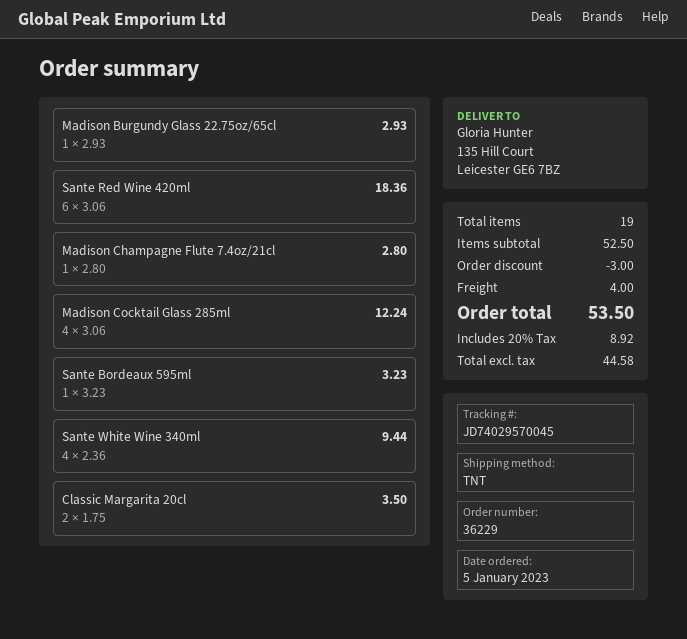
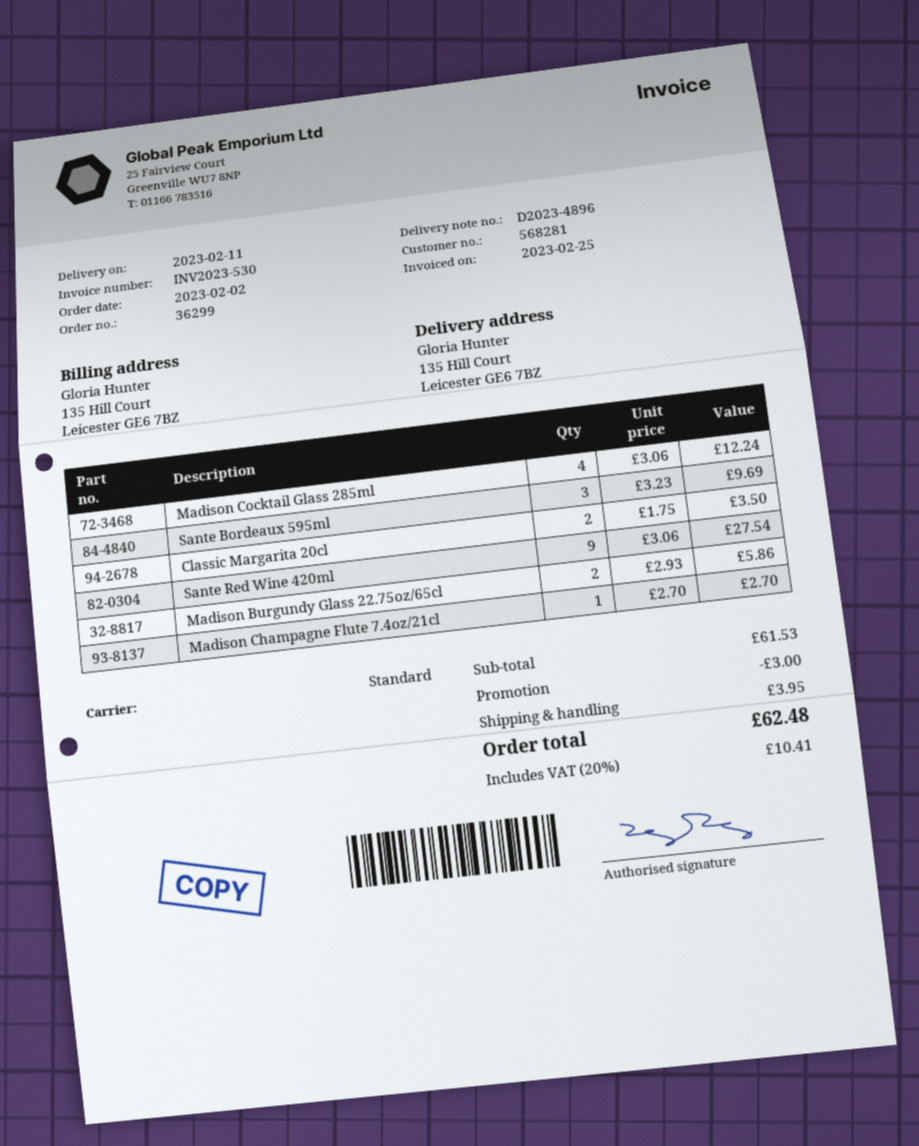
order number: 36229 -> 36299
order date: 2023-01-05 -> 2023-02-02
shipping method: TNT -> standard
Madison Burgundy Glass 22.75oz/65cl: 1 x 2.93 = 2.93 -> 2 x 2.93 = 5.86
Sante Red Wine 420ml: 6 x 3.06 = 18.36 -> 9 x 3.06 = 27.54
Madison Champagne Flute 7.4oz/21cl: 1 x 2.80 = 2.80 -> 1 x 2.70 = 2.70
Sante Bordeaux 595ml: 1 x 3.23 = 3.23 -> 3 x 3.23 = 9.69
Sante White Wine 340ml: 4 x 2.36 = 9.44 -> none
subtotal: 52.50 -> 61.53
shipping: 4.00 -> 3.95
tax: 20% = 8.92 -> 20% = 10.41
total: 53.50 -> 62.48

